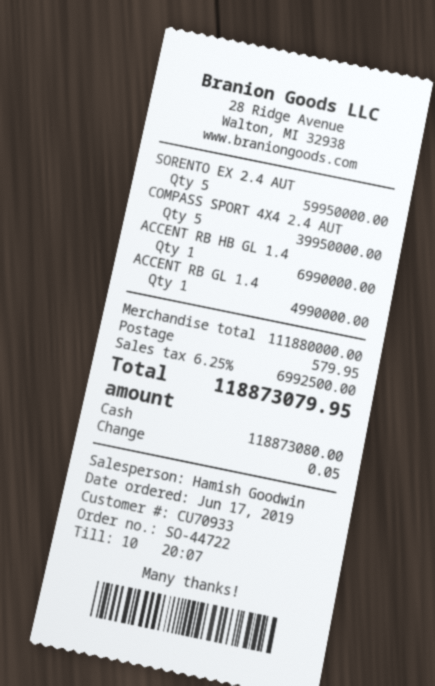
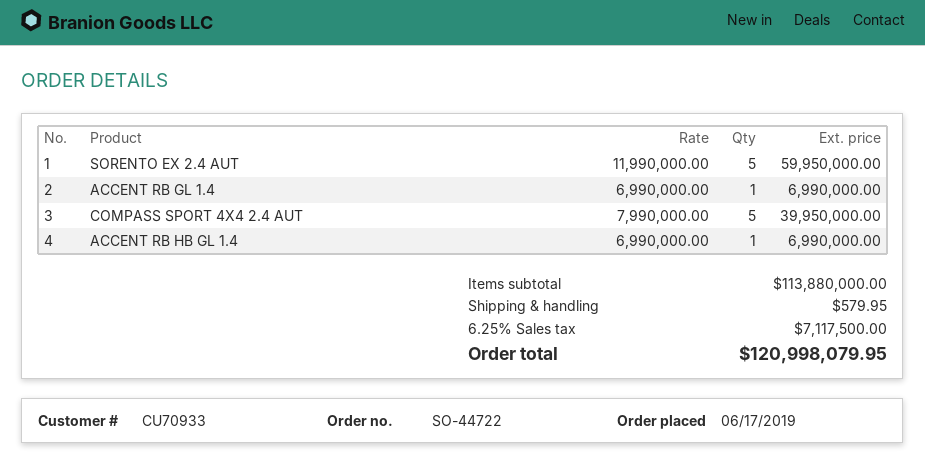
ACCENT RB GL 1.4: 1 for 4990000.00 -> 1 for 6990000.00
subtotal: 111880000.00 -> 113880000.00
tax: 6.25% = 6992500.00 -> 6.25% = 7117500.00
total: 118873079.95 -> 120998079.95

